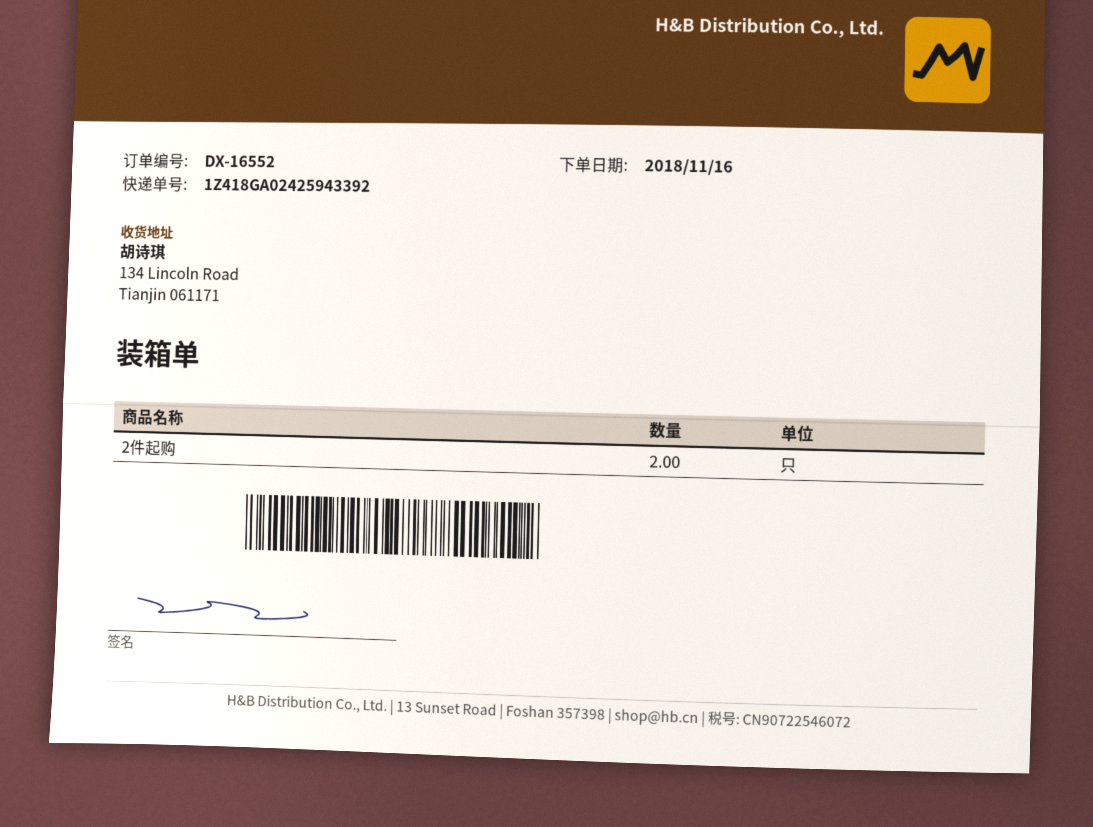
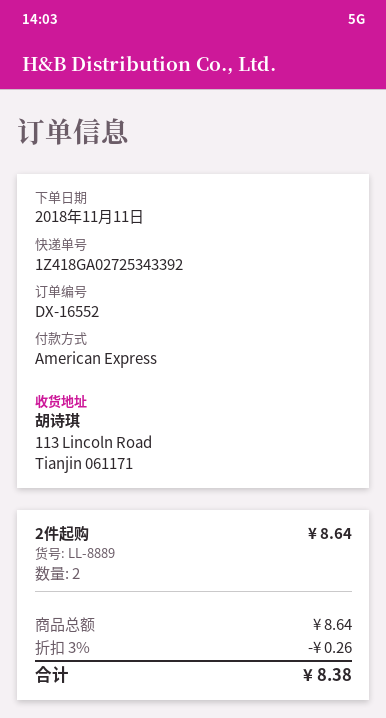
order date: 2018-11-16 -> 2018-11-11
tracking number: 1Z418GA02425943392 -> 1Z418GA02725343392
ship to: 134 Lincoln Road, Tianjin 061171 -> 113 Lincoln Road, Tianjin 061171

